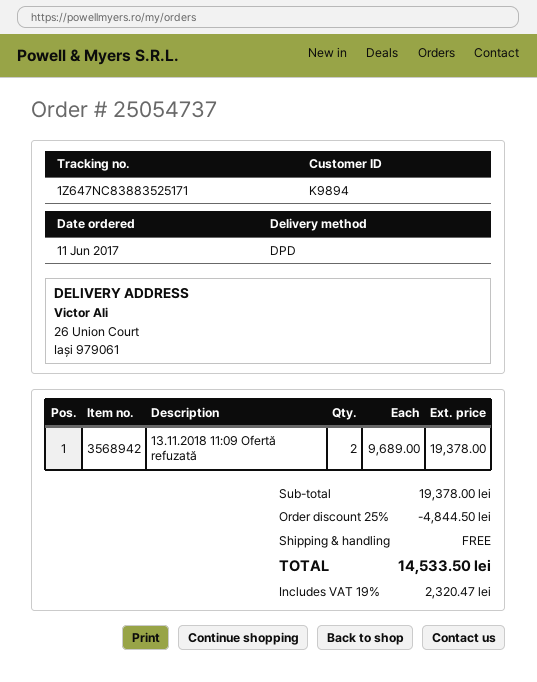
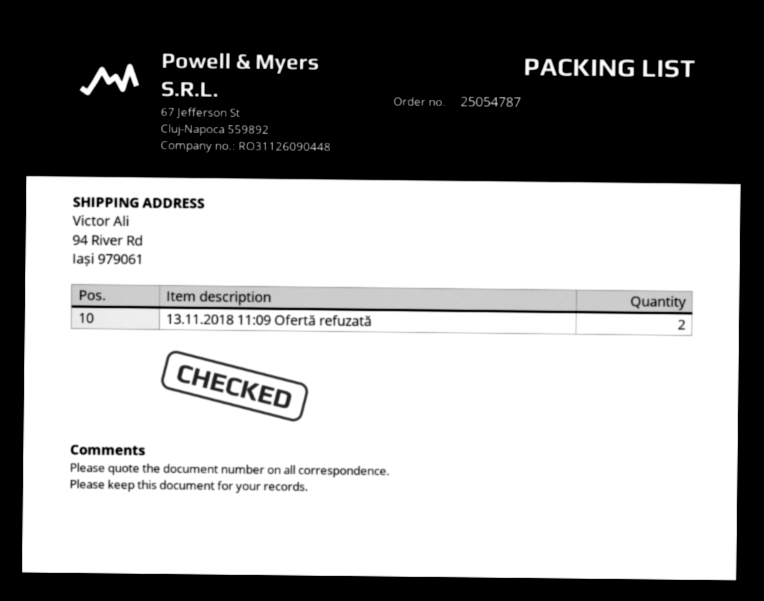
order number: 25054737 -> 25054787
ship to: 26 Union Court, Iași 979061 -> 94 River Rd, Iași 979061

